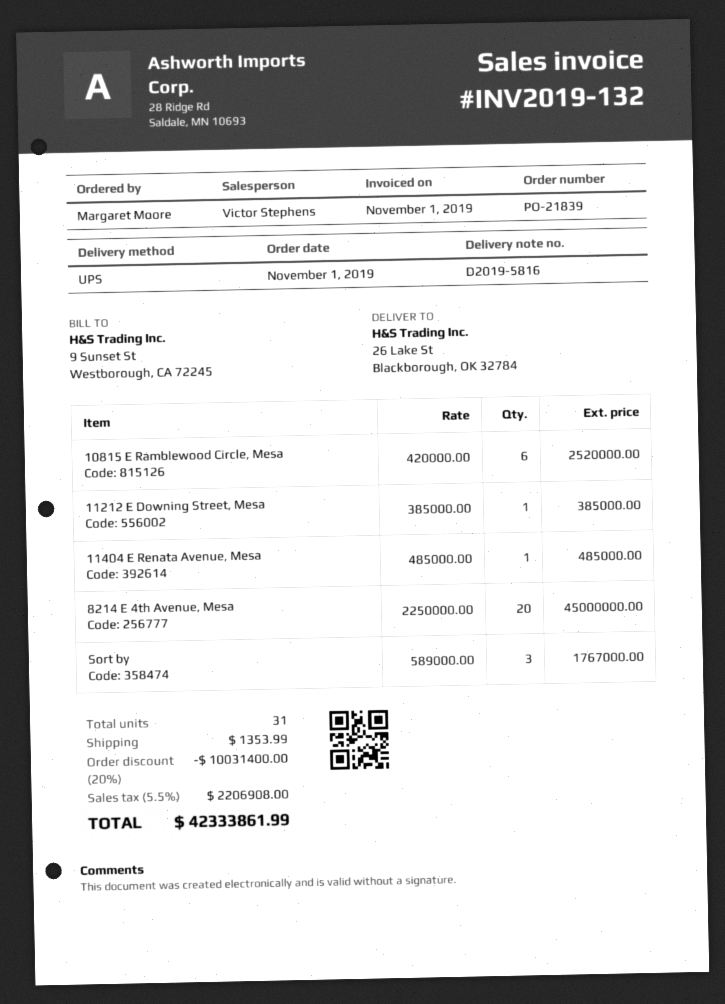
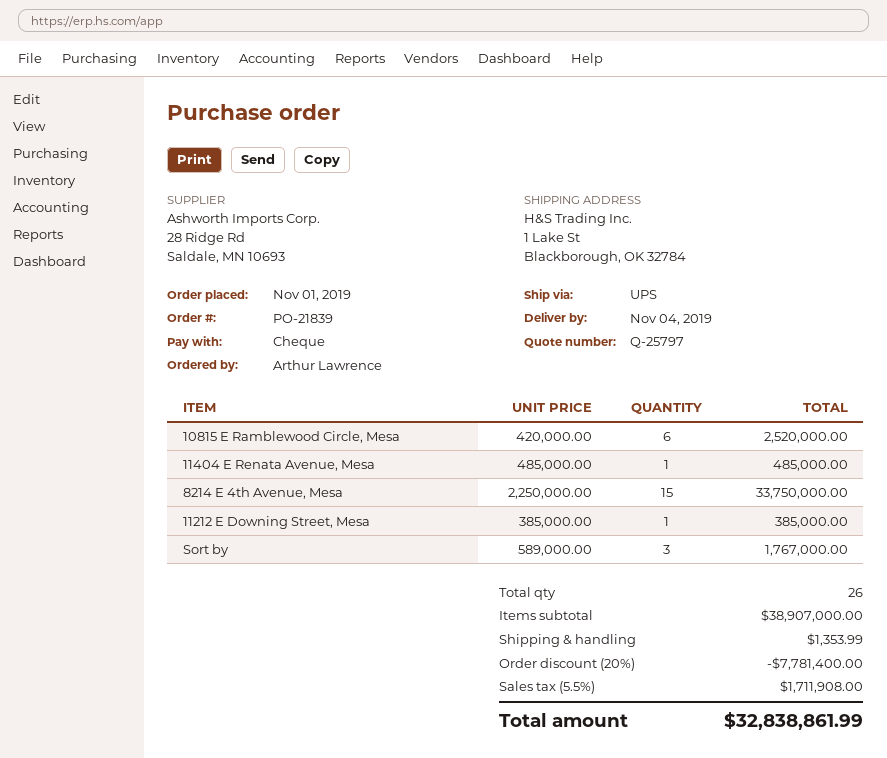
ordered by: Margaret Moore -> Arthur Lawrence
ship to: 26 Lake St, Blackborough, OK 32784 -> 1 Lake St, Blackborough, OK 32784
8214 E 4th Avenue, Mesa: 20 x 2250000.00 = 45000000.00 -> 15 x 2250000.00 = 33750000.00
total quantity: 31 -> 26
discount: 20% = 10031400.00 -> 20% = 7781400.00
tax: 5.5% = 2206908.00 -> 5.5% = 1711908.00
total: 42333861.99 -> 32838861.99

